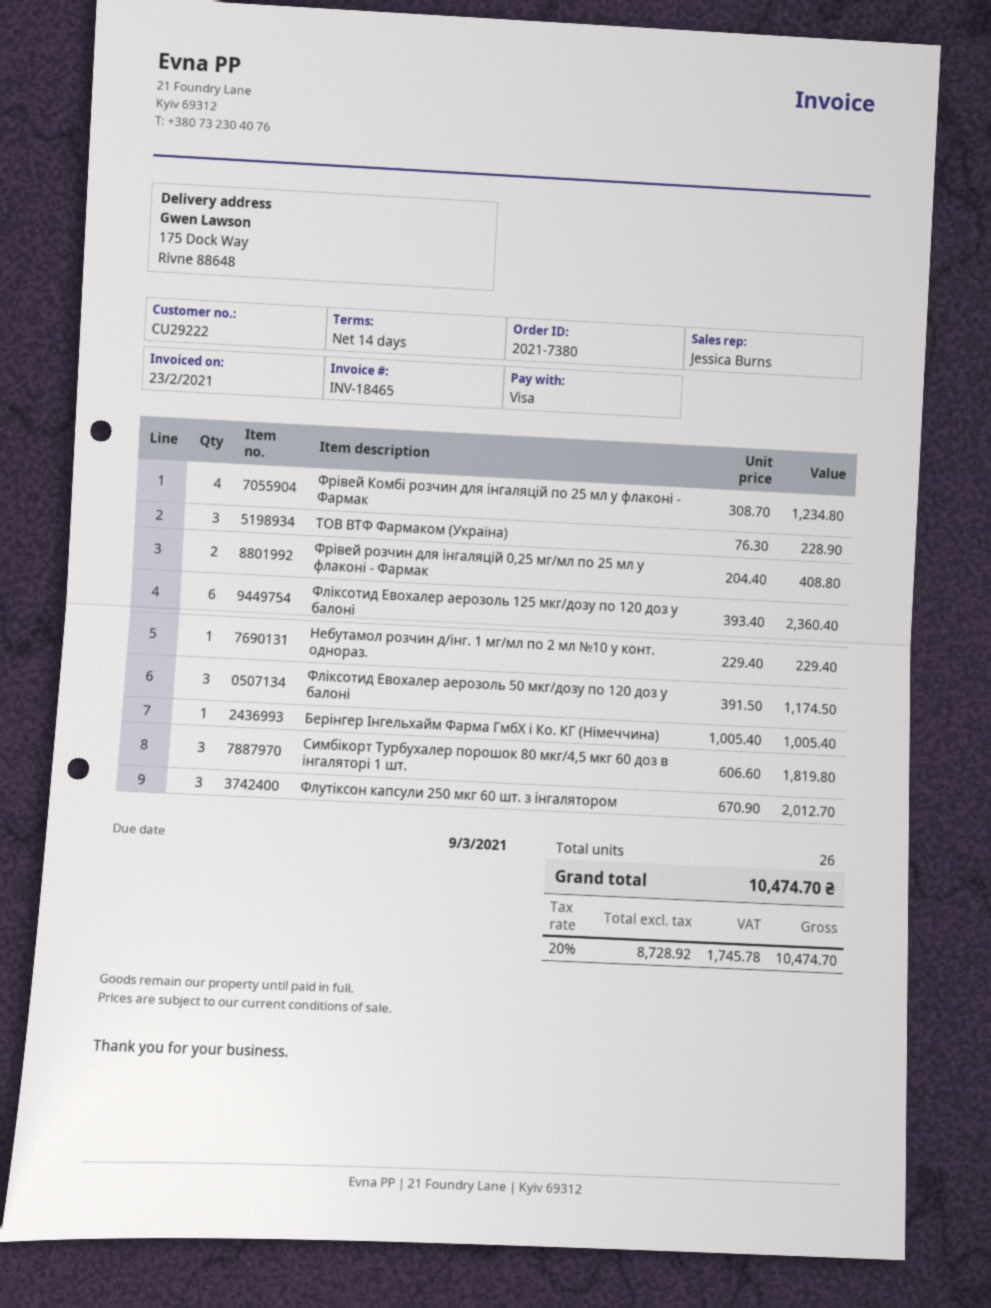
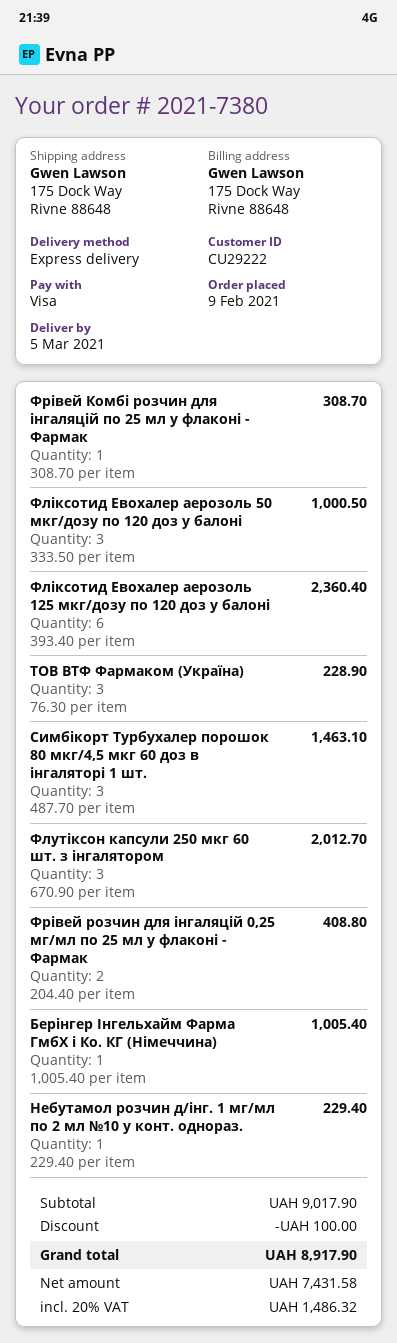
Фрівей Комбі розчин для інгаляцій по 25 мл у флаконі - Фармак: 4 x 308.70 = 1234.80 -> 1 x 308.70 = 308.70
Фліксотид Евохалер аерозоль 50 мкг/дозу по 120 доз у балоні: 3 x 391.50 = 1174.50 -> 3 x 333.50 = 1000.50
Симбікорт Турбухалер порошок 80 мкг/4,5 мкг 60 доз в інгаляторі 1 шт.: 3 x 606.60 = 1819.80 -> 3 x 487.70 = 1463.10
discount: none -> 100.00
net: 8728.92 -> 7431.58
tax: 20% = 1745.78 -> 20% = 1486.32
total: 10474.70 -> 8917.90

